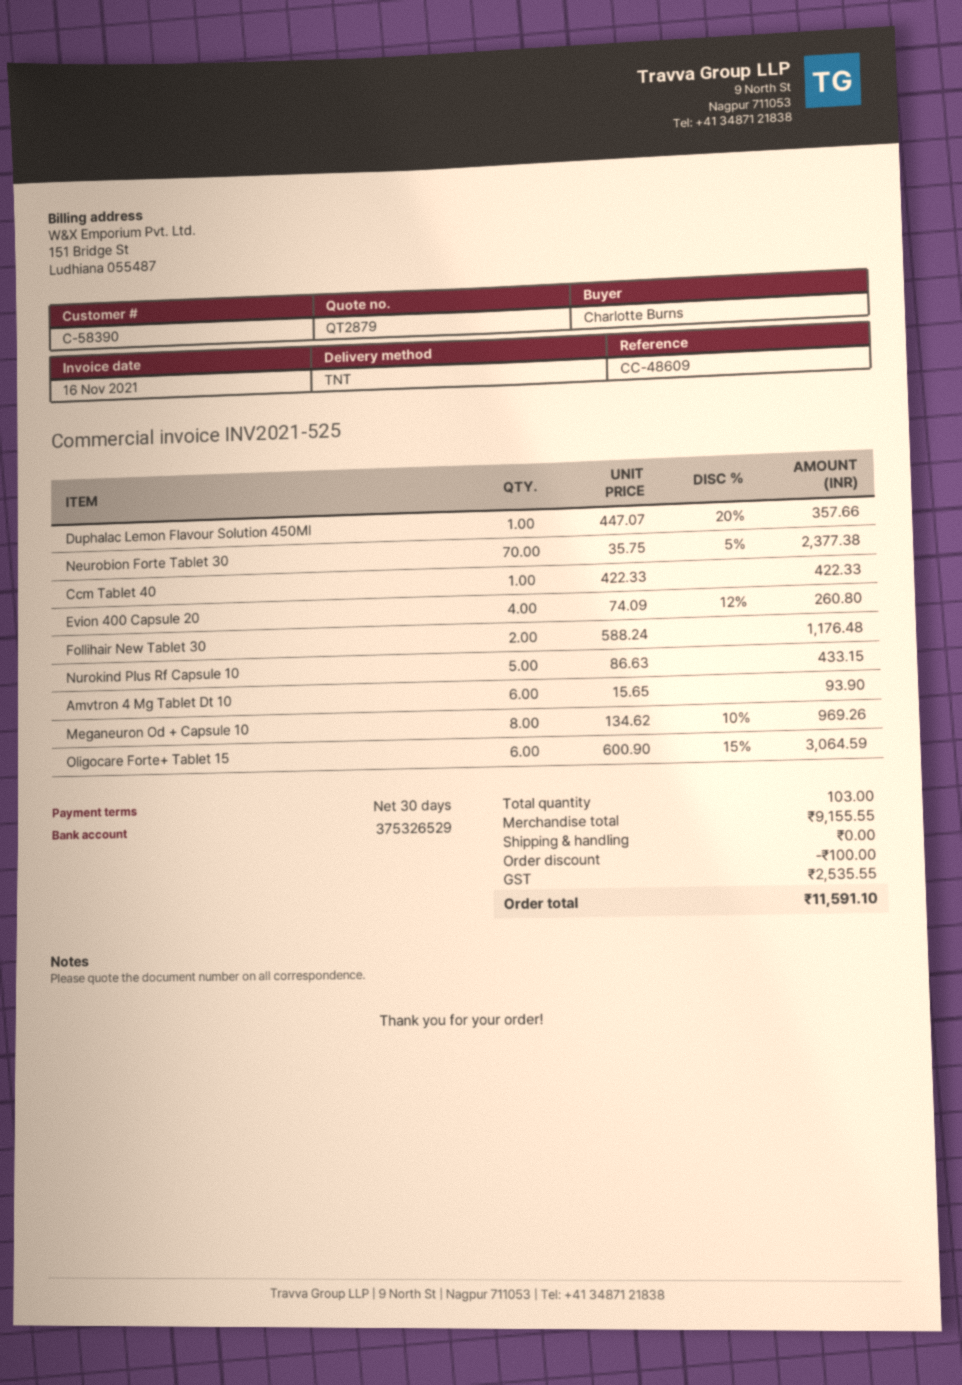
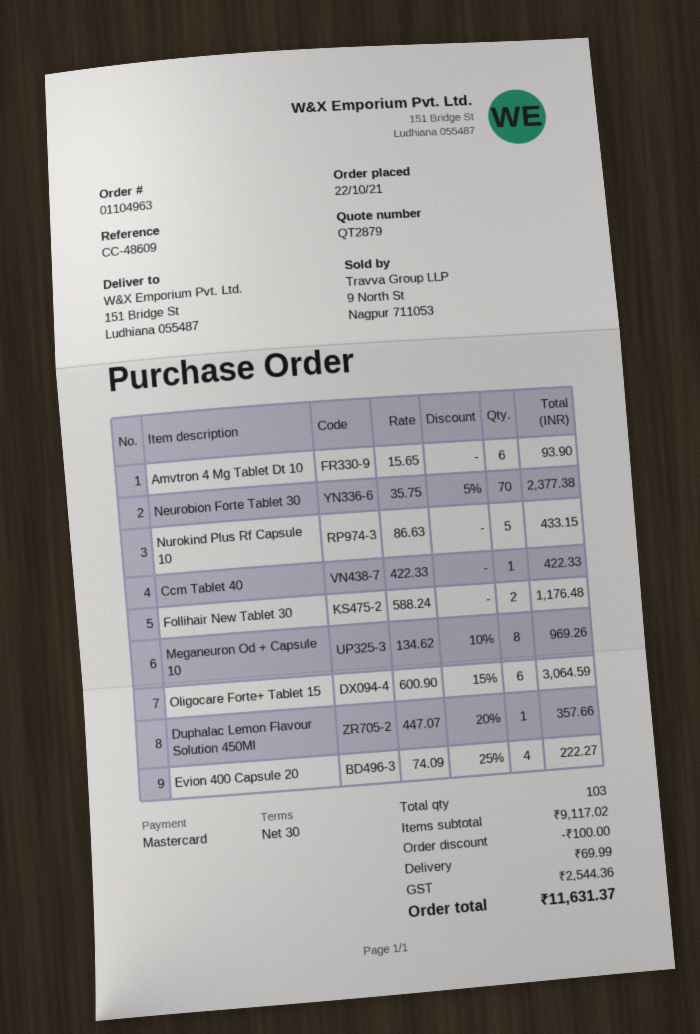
Evion 400 Capsule 20: 4 x 74.09 - 12% = 260.80 -> 4 x 74.09 - 25% = 222.27
subtotal: 9155.55 -> 9117.02
shipping: 0.00 -> 69.99
tax: 2535.55 -> 2544.36
total: 11591.10 -> 11631.37

